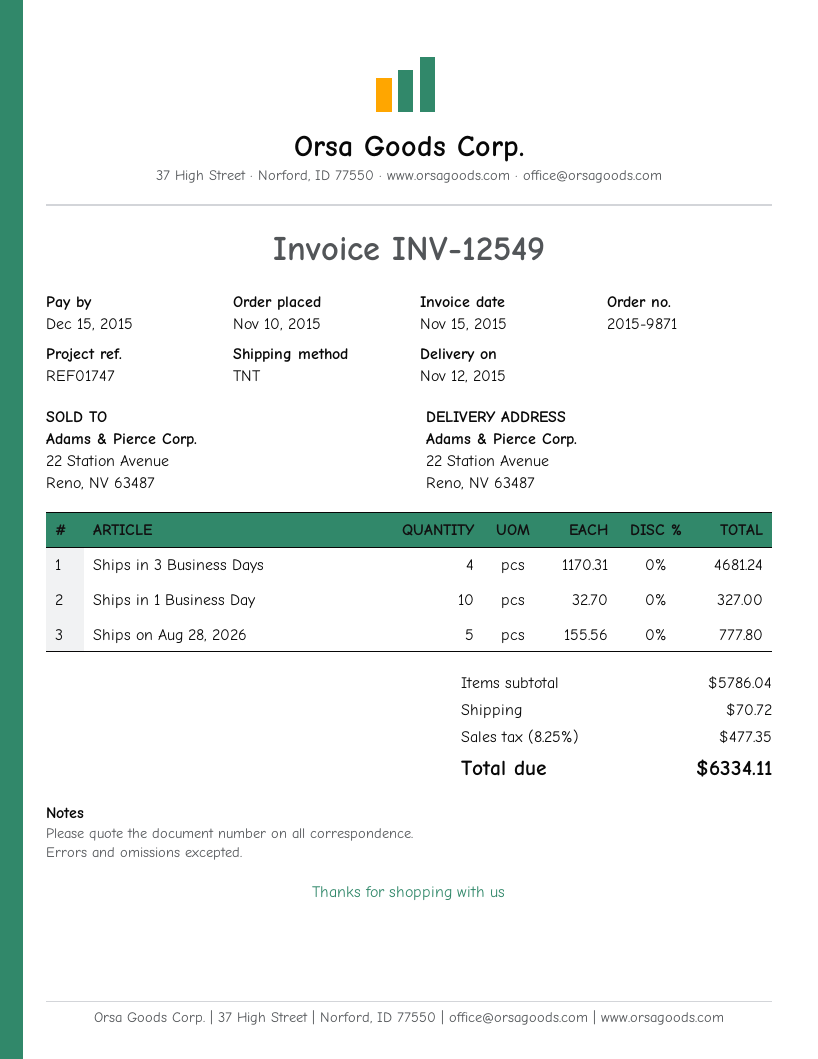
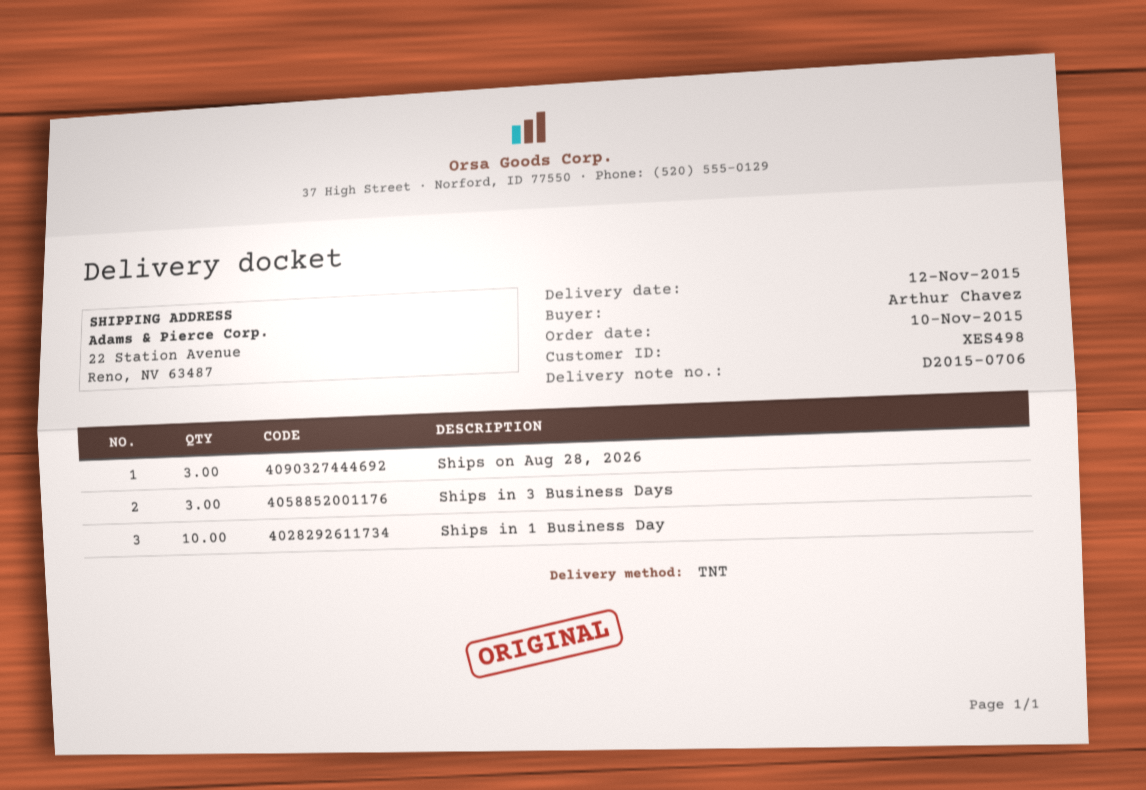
Ships in 3 Business Days: 4 -> 3
Ships on Aug 28, 2026: 5 -> 3

